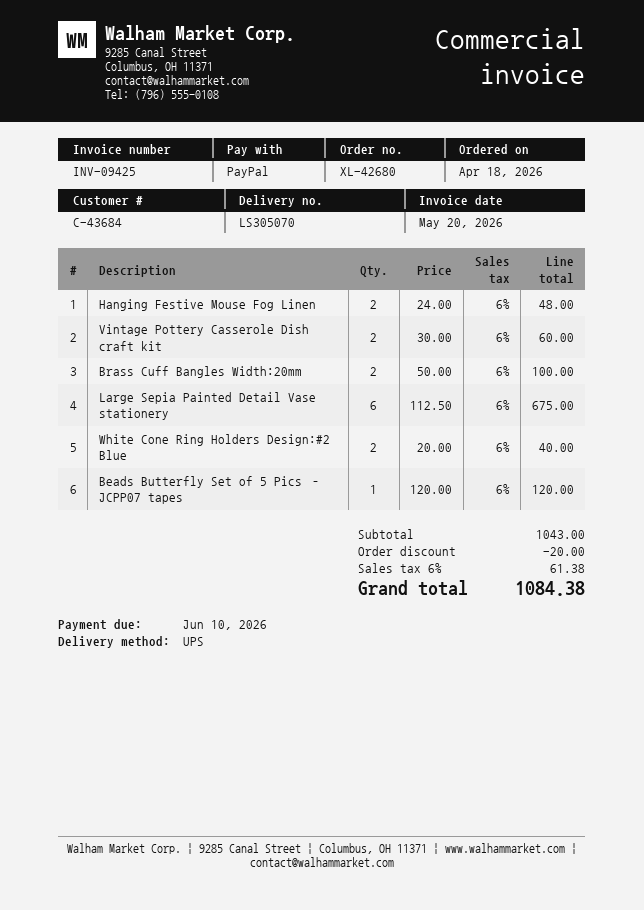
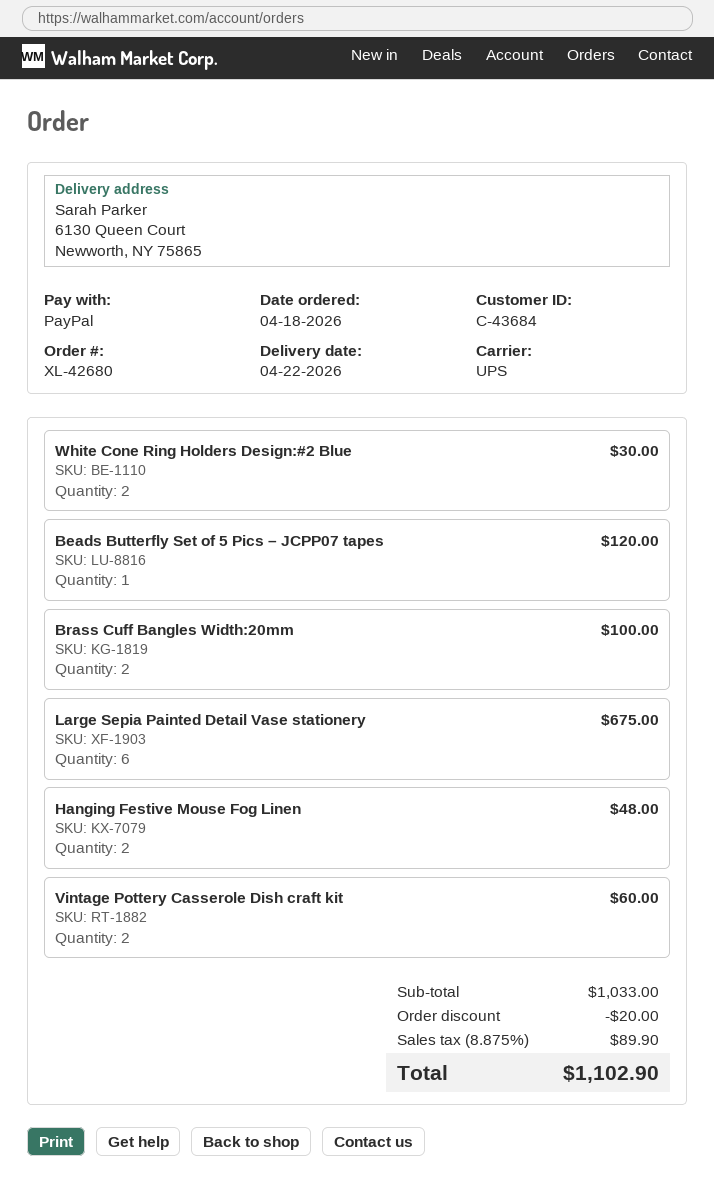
White Cone Ring Holders Design:#2 Blue: 2 for 40.00 -> 2 for 30.00
subtotal: 1043.00 -> 1033.00
tax: 6% = 61.38 -> 8.875% = 89.90
total: 1084.38 -> 1102.90

